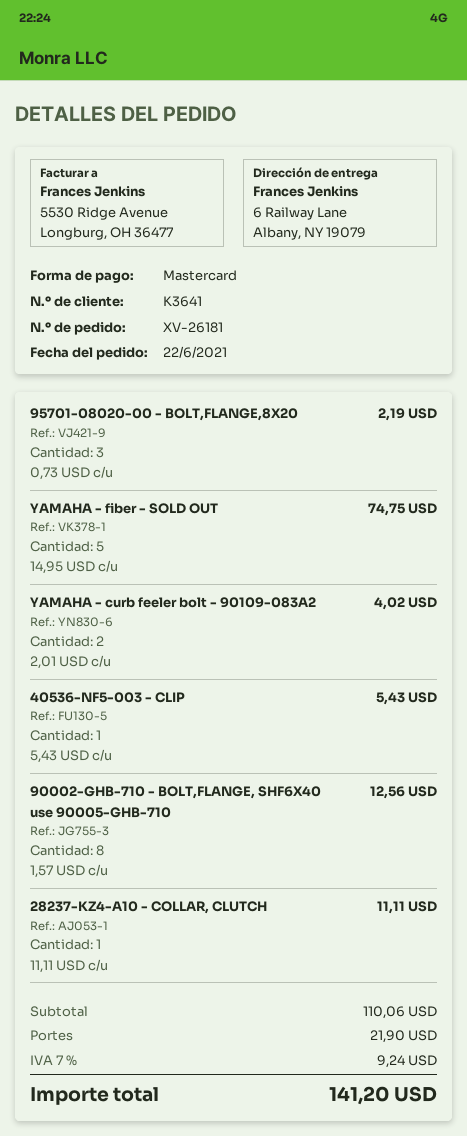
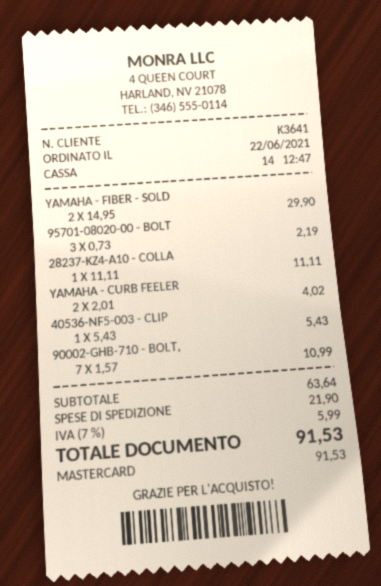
YAMAHA - fiber - SOLD OUT: 5 x 14.95 = 74.75 -> 2 x 14.95 = 29.90
90002-GHB-710 - BOLT,FLANGE, SHF6X40 use 90005-GHB-710: 8 x 1.57 = 12.56 -> 7 x 1.57 = 10.99
subtotal: 110.06 -> 63.64
tax: 7% = 9.24 -> 7% = 5.99
total: 141.20 -> 91.53

